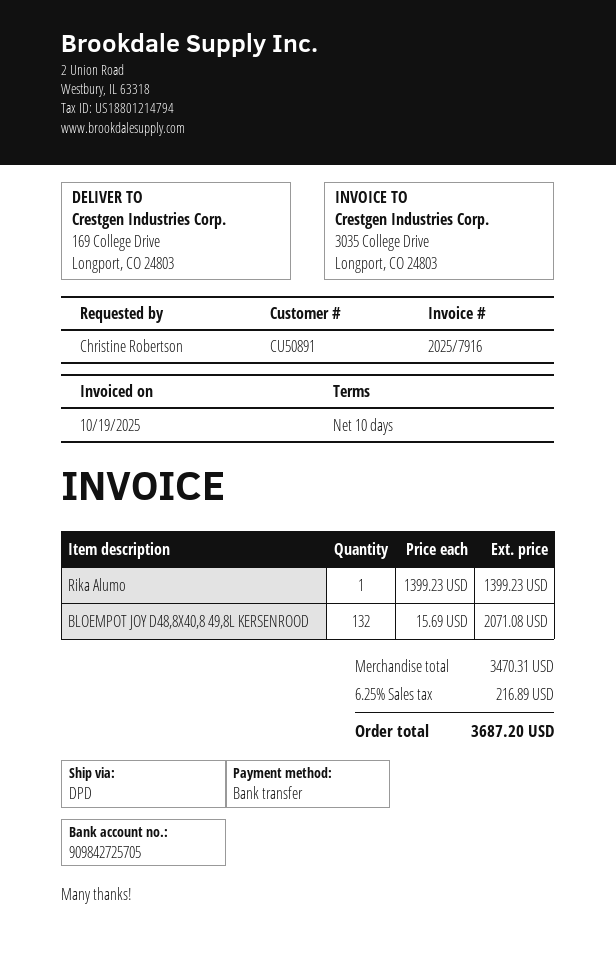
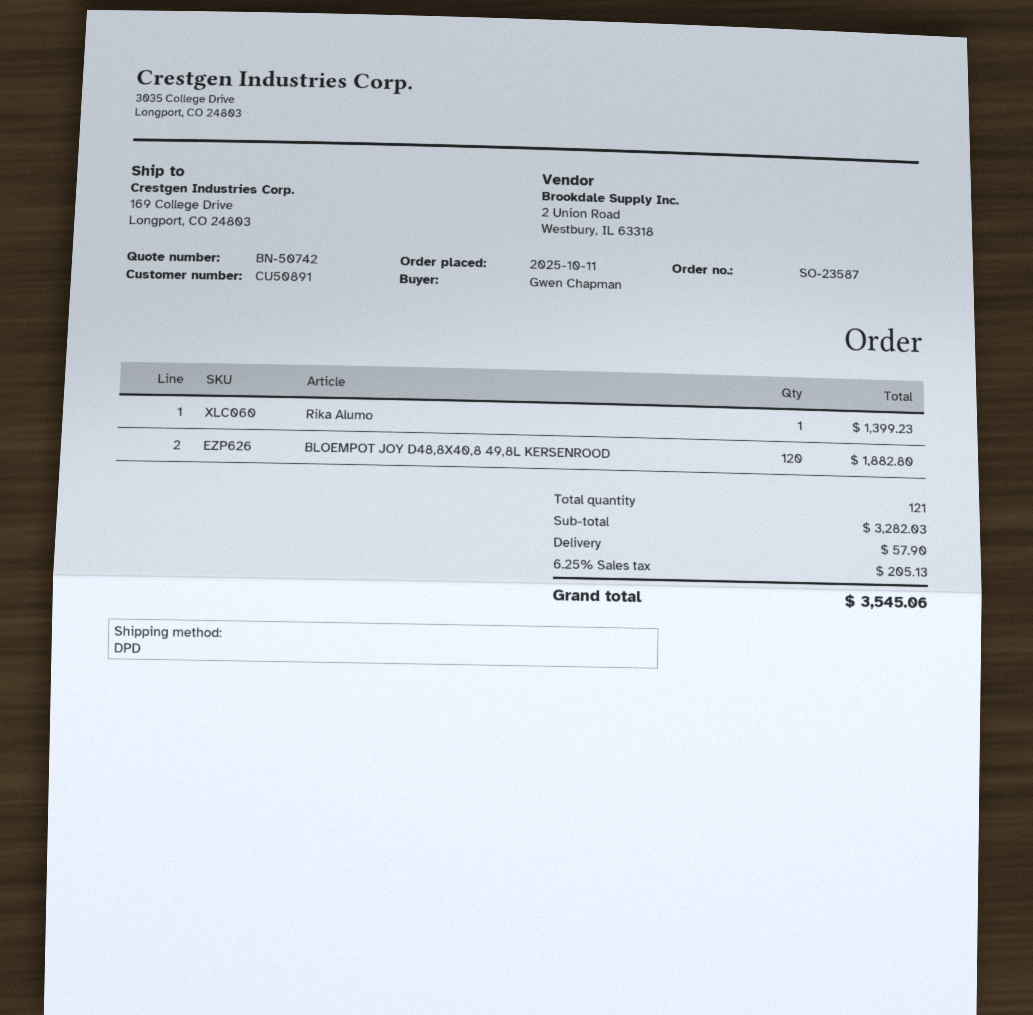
ordered by: Christine Robertson -> Gwen Chapman
BLOEMPOT JOY D48,8X40,8 49,8L KERSENROOD: 132 for 2071.08 -> 120 for 1882.80
subtotal: 3470.31 -> 3282.03
shipping: none -> 57.90
tax: 6.25% = 216.89 -> 6.25% = 205.13
total: 3687.20 -> 3545.06

